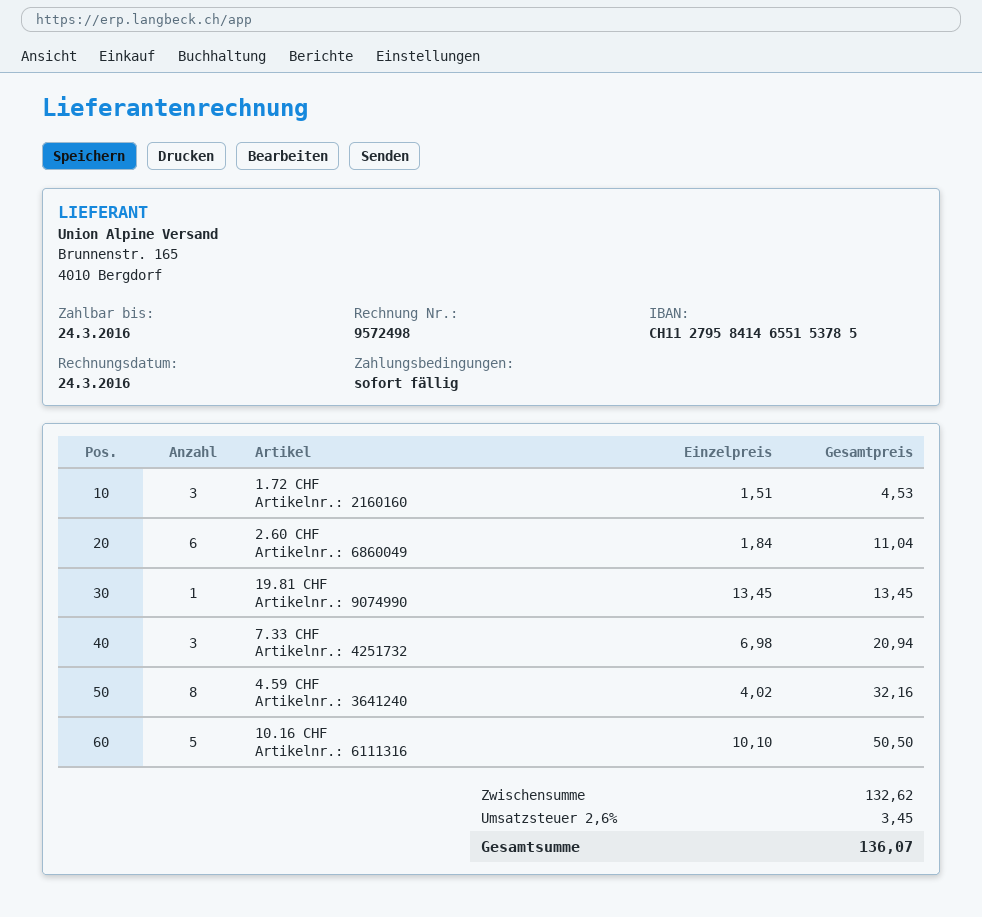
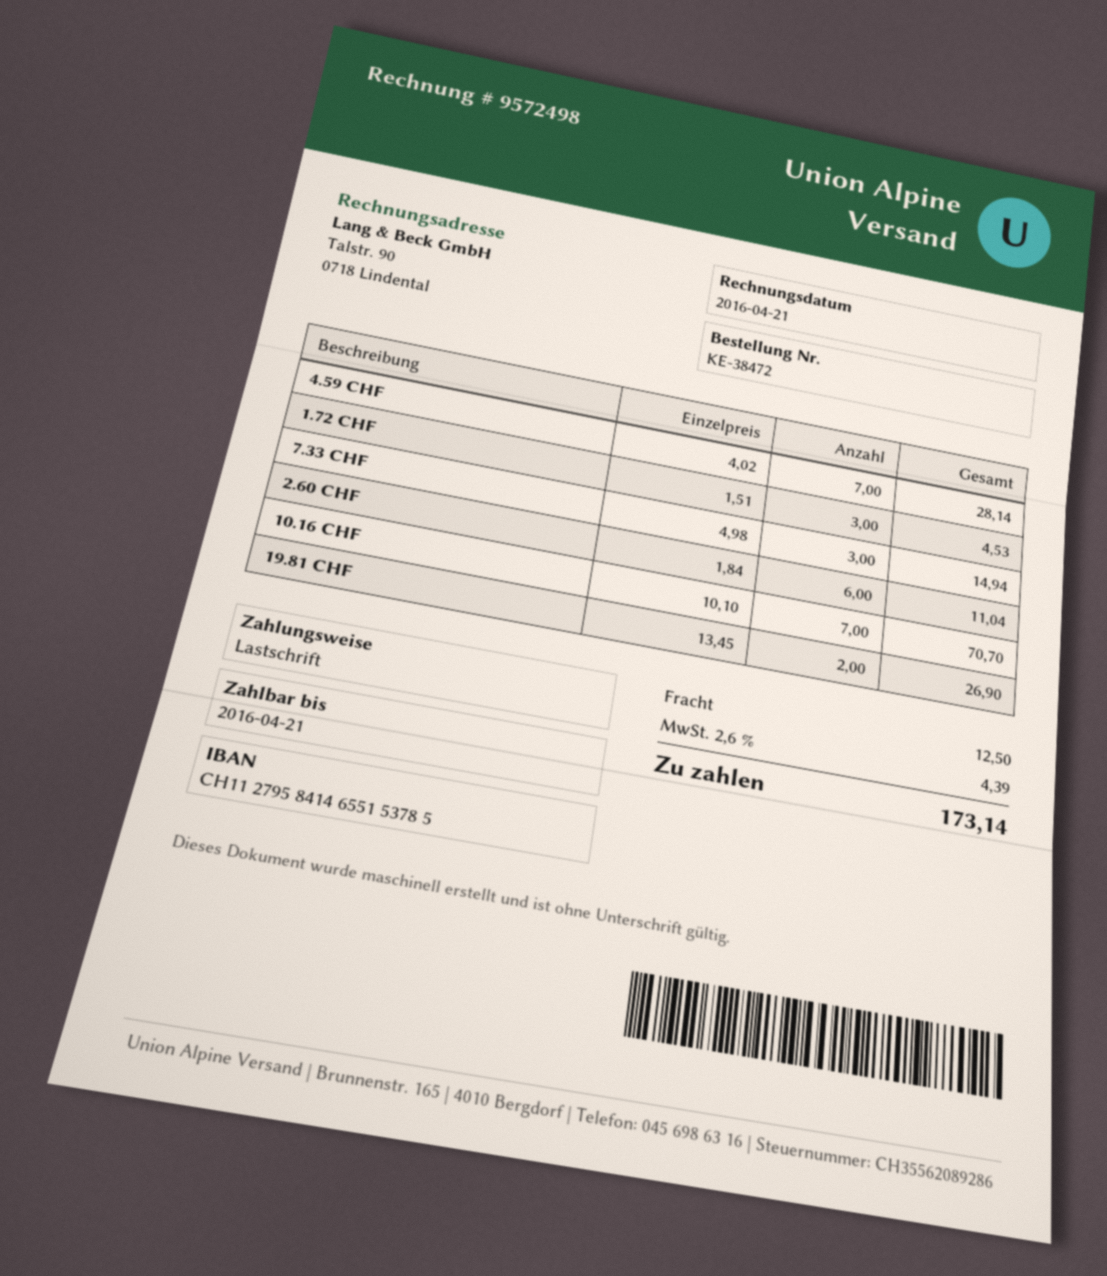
invoice date: 2016-03-24 -> 2016-04-21
due date: 2016-03-24 -> 2016-04-21
19.81 CHF: 1 x 13.45 = 13.45 -> 2 x 13.45 = 26.90
7.33 CHF: 3 x 6.98 = 20.94 -> 3 x 4.98 = 14.94
4.59 CHF: 8 x 4.02 = 32.16 -> 7 x 4.02 = 28.14
10.16 CHF: 5 x 10.10 = 50.50 -> 7 x 10.10 = 70.70
shipping: none -> 12.50
tax: 2.6% = 3.45 -> 2.6% = 4.39
total: 136.07 -> 173.14

